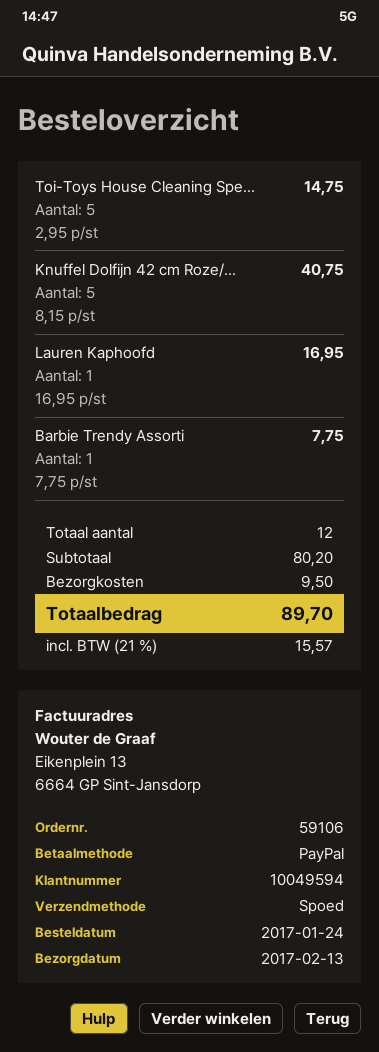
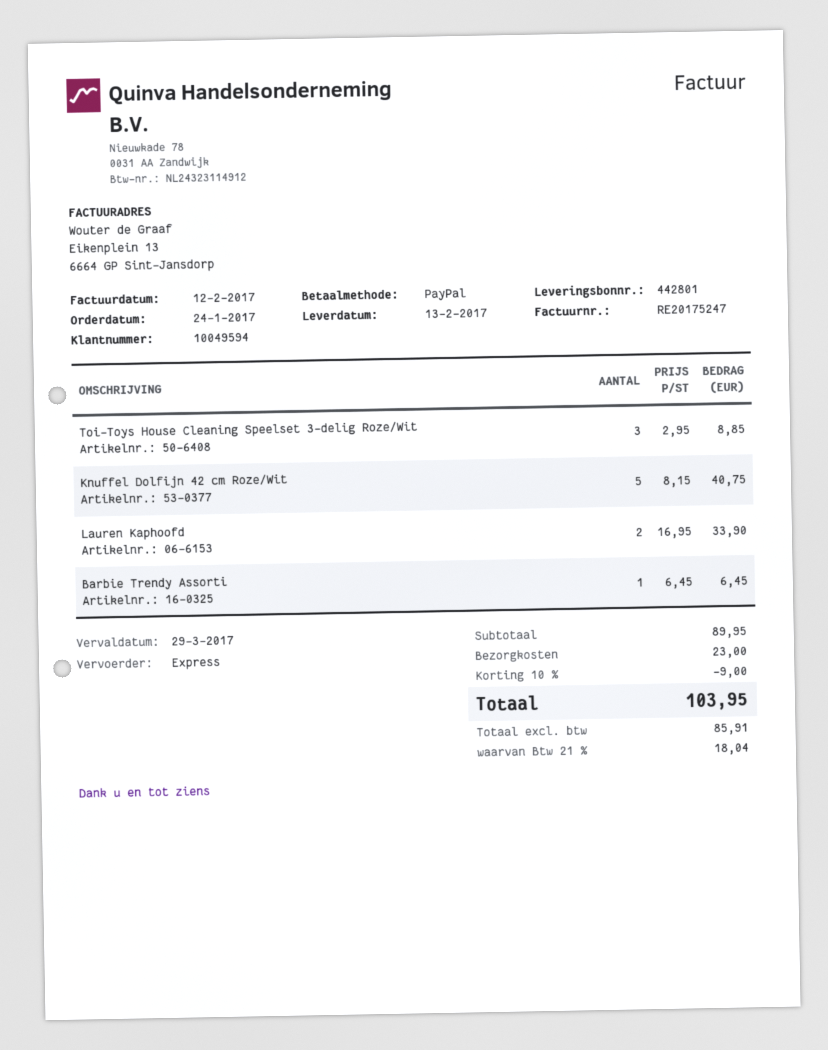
Toi-Toys House Cleaning Spe...: 5 x 2.95 = 14.75 -> 3 x 2.95 = 8.85
Lauren Kaphoofd: 1 x 16.95 = 16.95 -> 2 x 16.95 = 33.90
Barbie Trendy Assorti: 1 x 7.75 = 7.75 -> 1 x 6.45 = 6.45
subtotal: 80.20 -> 89.95
discount: none -> 10% = 9.00
shipping: 9.50 -> 23.00
tax: 21% = 15.57 -> 21% = 18.04
total: 89.70 -> 103.95

